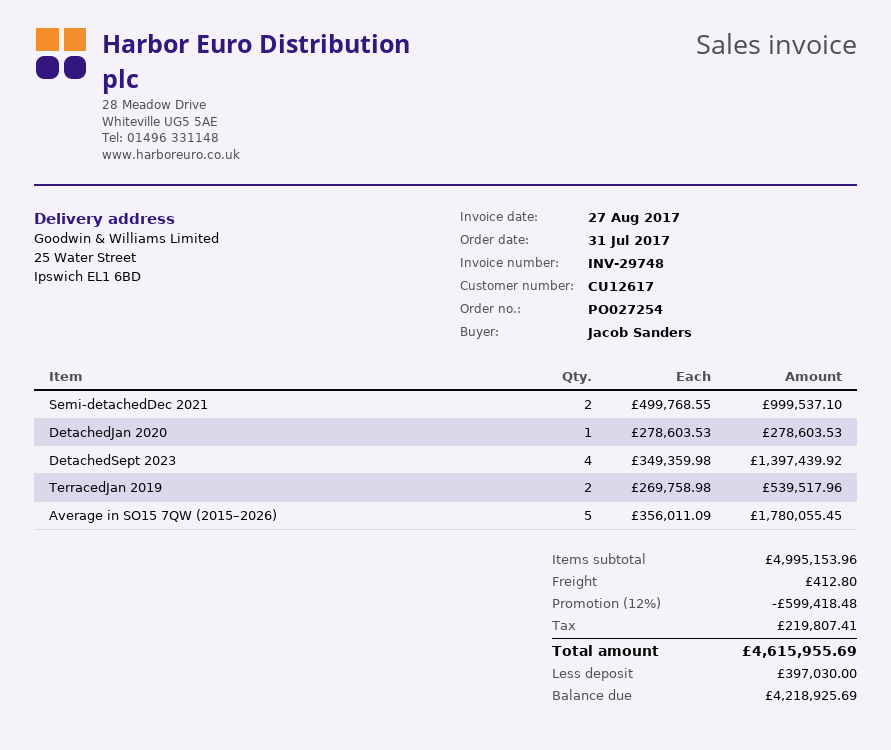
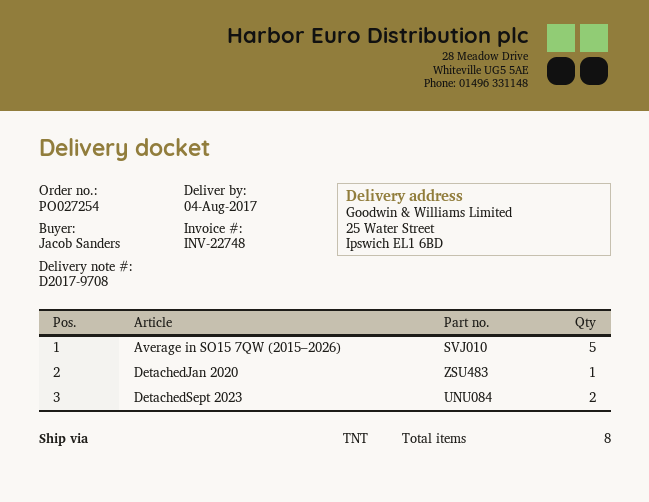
invoice number: INV-29748 -> INV-22748
Semi-detachedDec 2021: 2 -> none
DetachedSept 2023: 4 -> 2
TerracedJan 2019: 2 -> none

